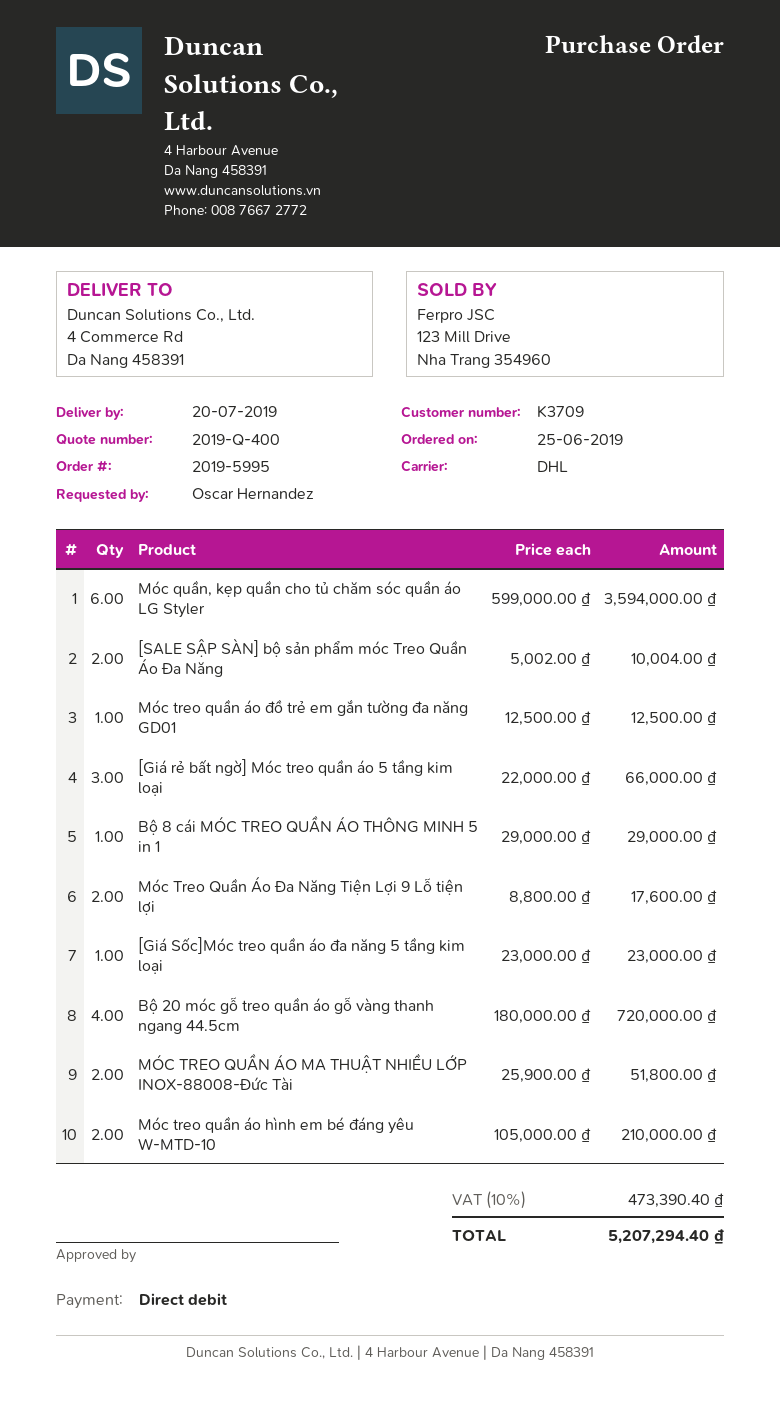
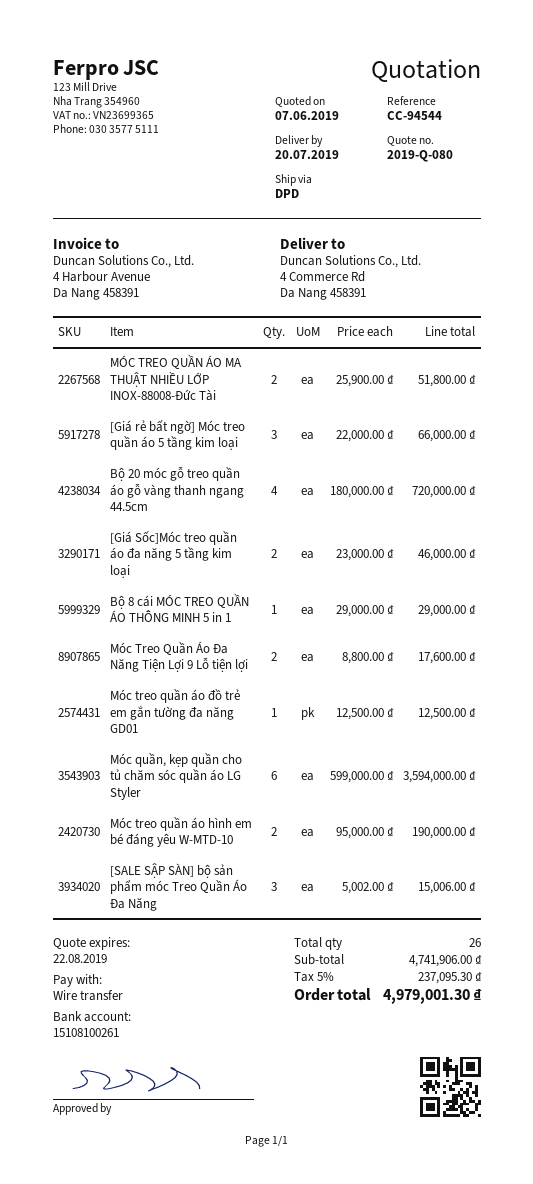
quote number: 2019-Q-400 -> 2019-Q-080
payment method: direct debit -> bank transfer
shipping method: DHL -> DPD
[SALE SẬP SÀN] bộ sản phẩm móc Treo Quần Áo Đa Năng: 2 x 5002.00 = 10004.00 -> 3 x 5002.00 = 15006.00
[Giá Sốc]Móc treo quần áo đa năng 5 tầng kim loại: 1 x 23000.00 = 23000.00 -> 2 x 23000.00 = 46000.00
Móc treo quần áo hình em bé đáng yêu W-MTD-10: 2 x 105000.00 = 210000.00 -> 2 x 95000.00 = 190000.00
tax: 10% = 473390.40 -> 5% = 237095.30
total: 5207294.40 -> 4979001.30

